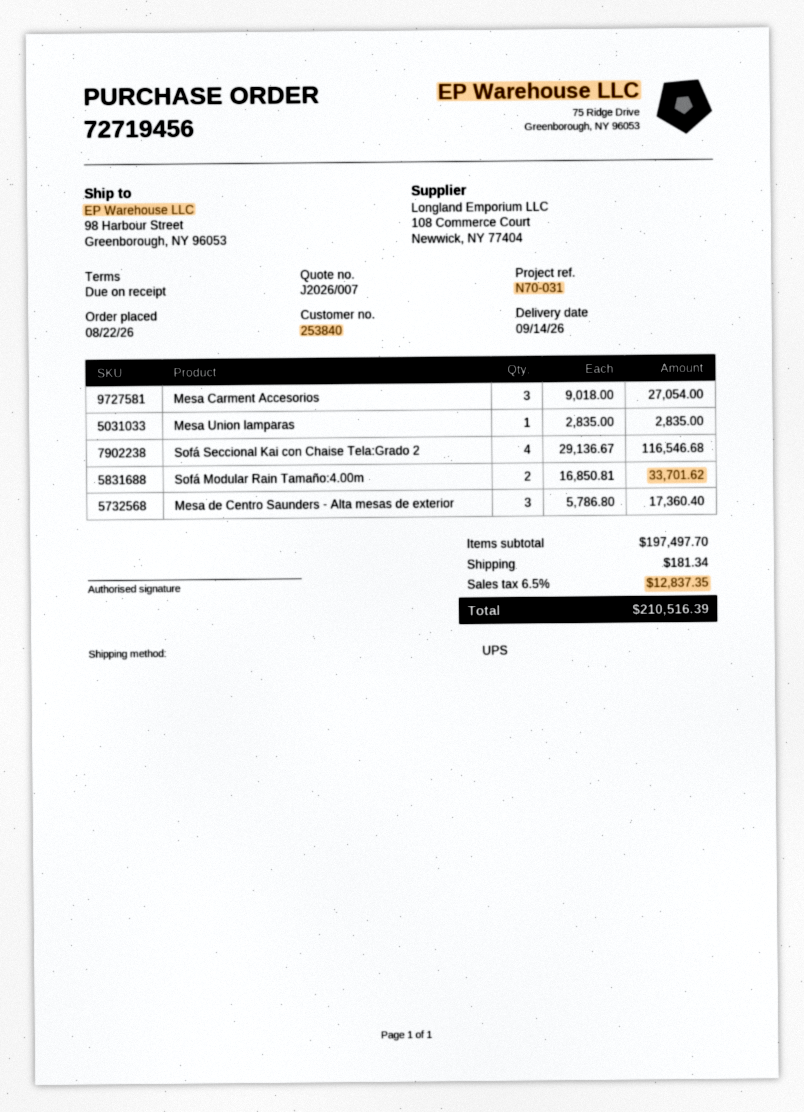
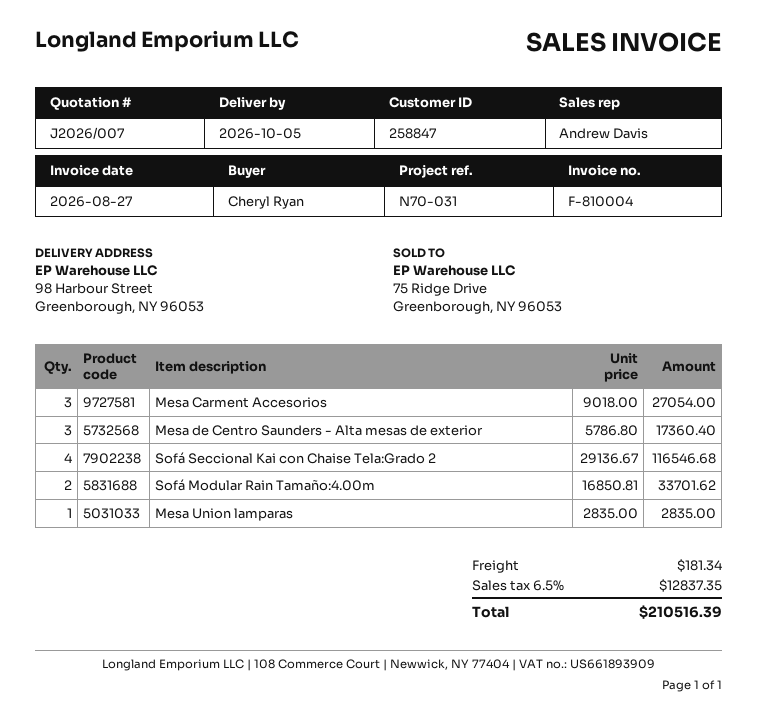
delivery date: 2026-09-14 -> 2026-10-05
customer number: 253840 -> 258847

